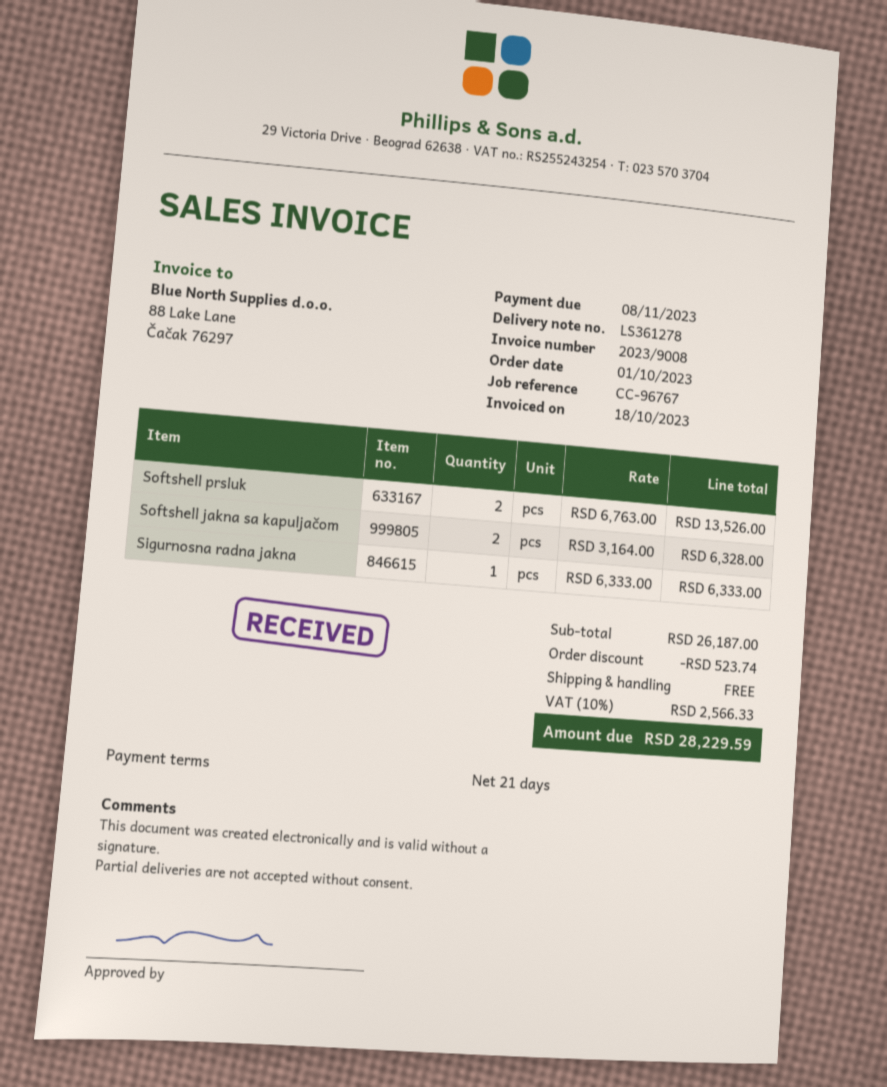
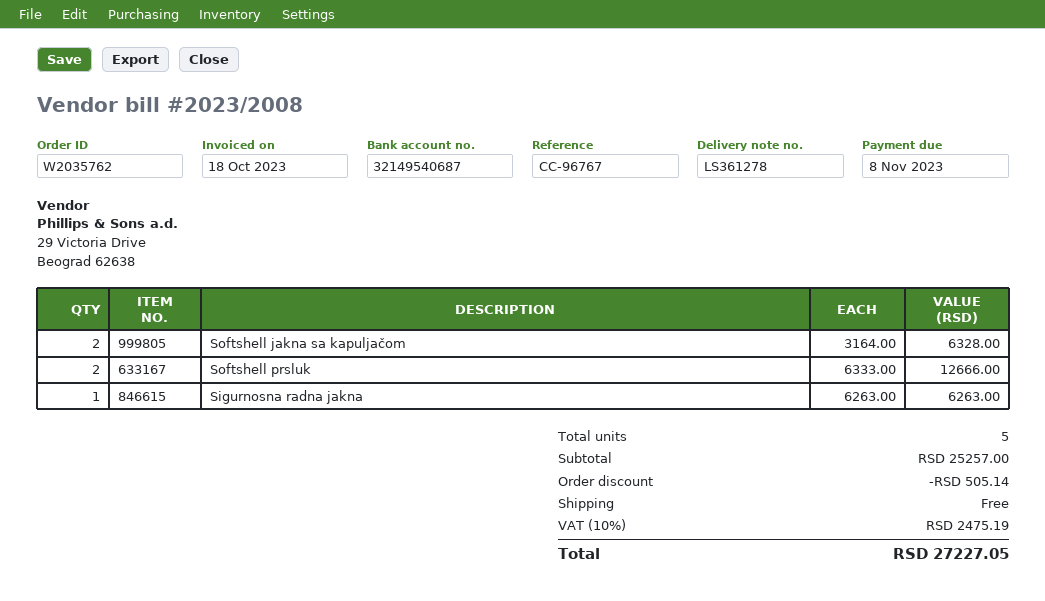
invoice number: 2023/9008 -> 2023/2008
Softshell prsluk: 2 x 6763.00 = 13526.00 -> 2 x 6333.00 = 12666.00
Sigurnosna radna jakna: 1 x 6333.00 = 6333.00 -> 1 x 6263.00 = 6263.00
subtotal: 26187.00 -> 25257.00
discount: 523.74 -> 505.14
tax: 10% = 2566.33 -> 10% = 2475.19
total: 28229.59 -> 27227.05

